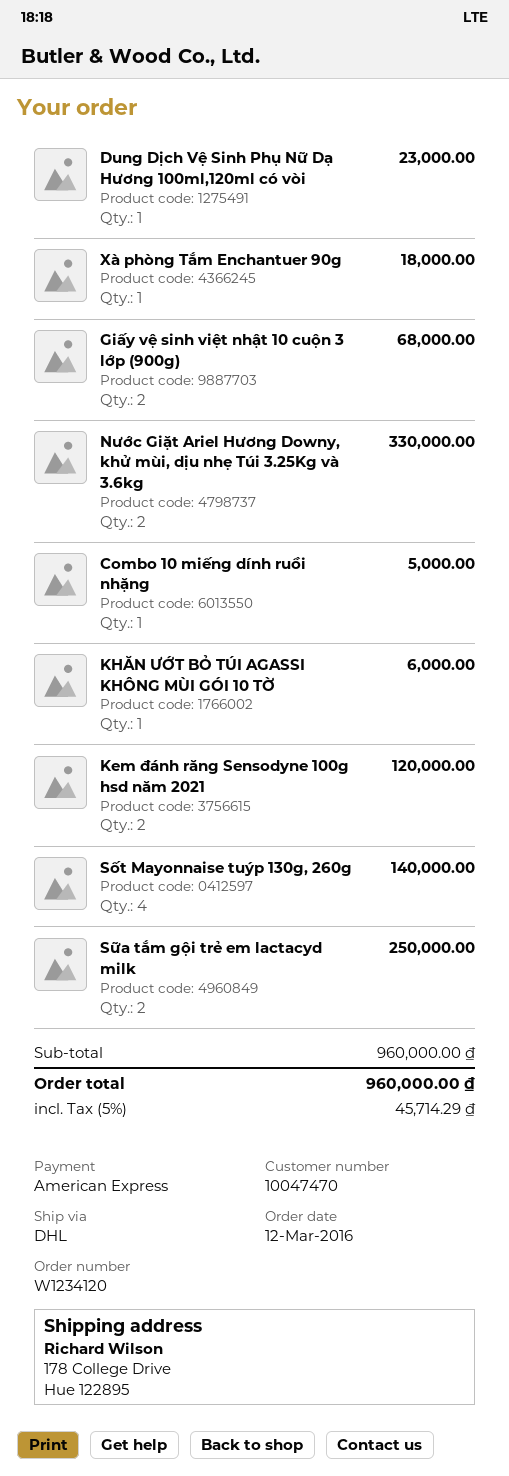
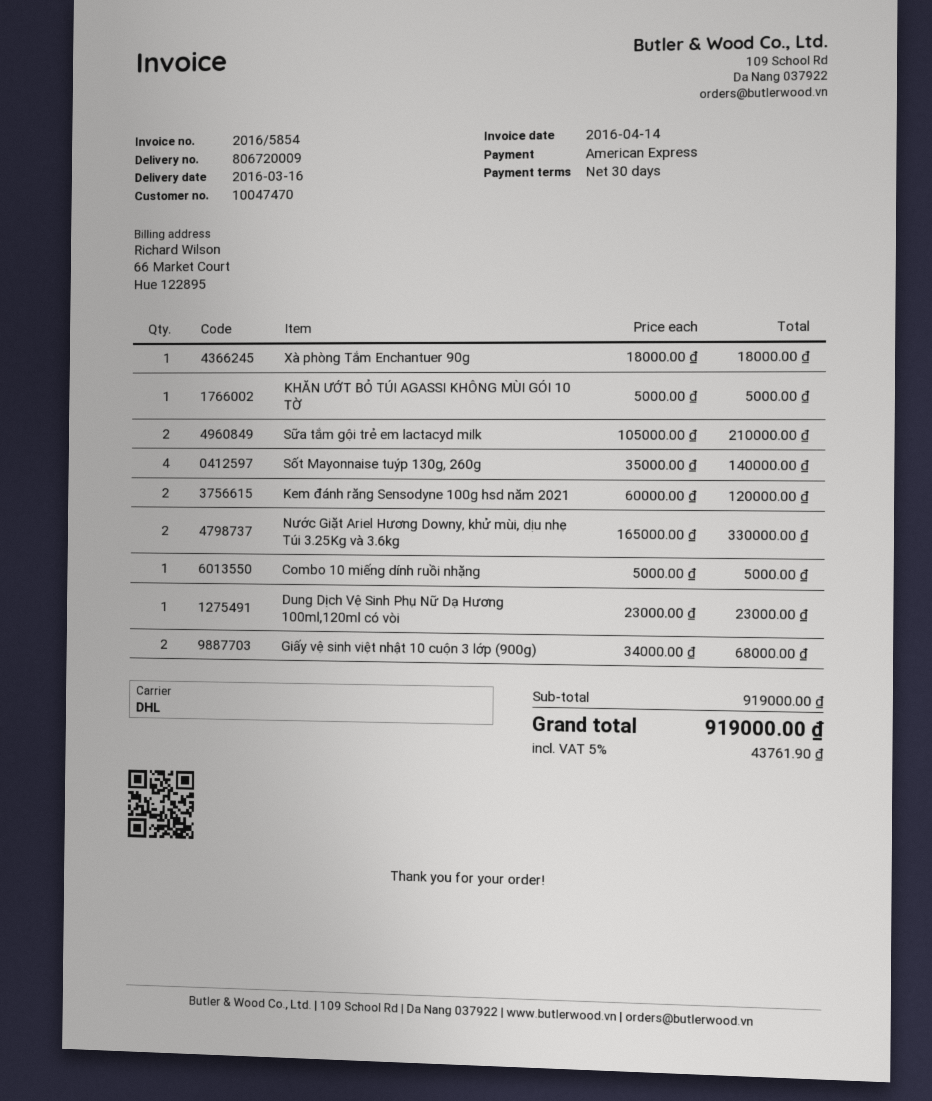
KHĂN ƯỚT BỎ TÚI AGASSI KHÔNG MÙI GÓI 10 TỜ: 1 for 6000.00 -> 1 for 5000.00
Sữa tắm gội trẻ em lactacyd milk: 2 for 250000.00 -> 2 for 210000.00
subtotal: 960000.00 -> 919000.00
tax: 5% = 45714.29 -> 5% = 43761.90
total: 960000.00 -> 919000.00

